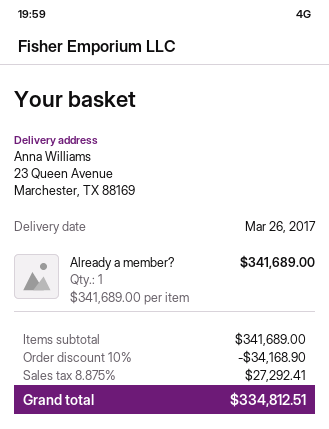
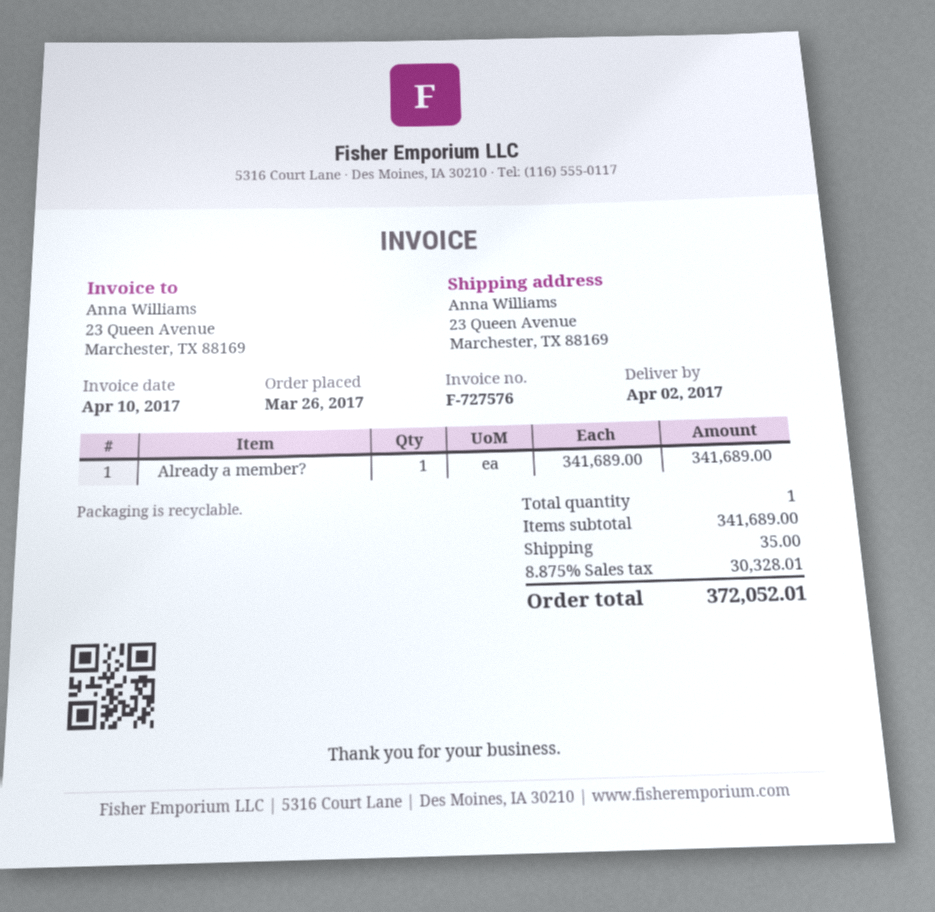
delivery date: 2017-03-26 -> 2017-04-02
discount: 10% = 34168.90 -> none
shipping: none -> 35.00
tax: 8.875% = 27292.41 -> 8.875% = 30328.01
total: 334812.51 -> 372052.01

